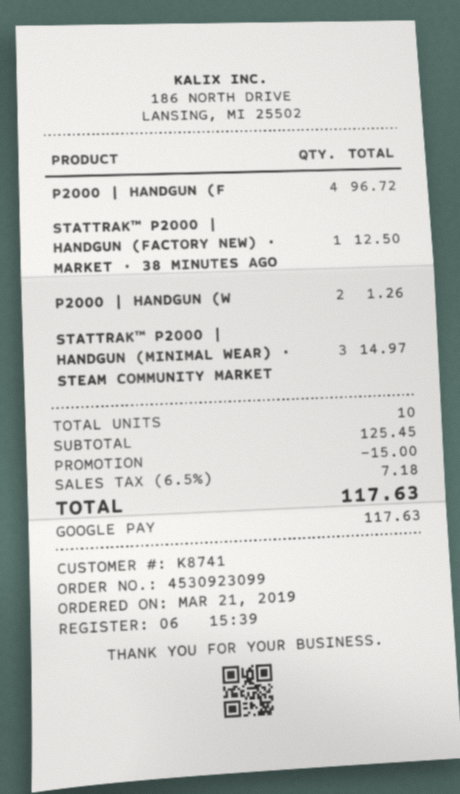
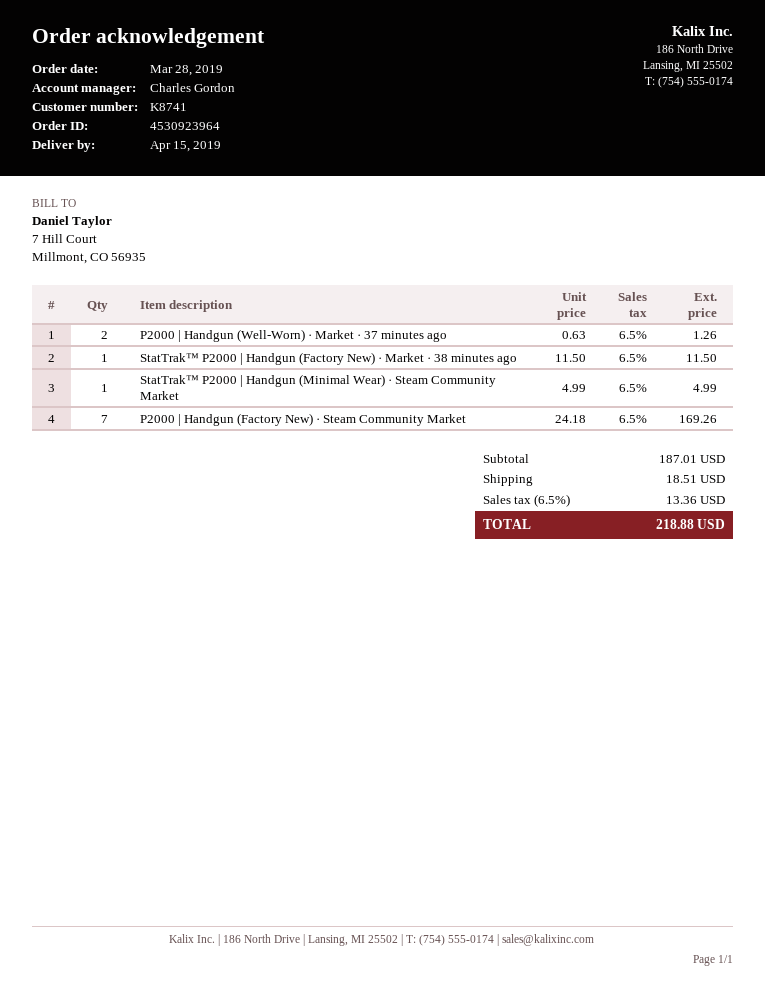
order number: 4530923099 -> 4530923964
order date: 2019-03-21 -> 2019-03-28
P2000 | HANDGUN (F: 4 for 96.72 -> 7 for 169.26
STATTRAK™ P2000 | HANDGUN (FACTORY NEW) · MARKET · 38 MINUTES AGO: 1 for 12.50 -> 1 for 11.50
STATTRAK™ P2000 | HANDGUN (MINIMAL WEAR) · STEAM COMMUNITY MARKET: 3 for 14.97 -> 1 for 4.99
subtotal: 125.45 -> 187.01
discount: 15.00 -> none
shipping: none -> 18.51
tax: 6.5% = 7.18 -> 6.5% = 13.36
total: 117.63 -> 218.88

